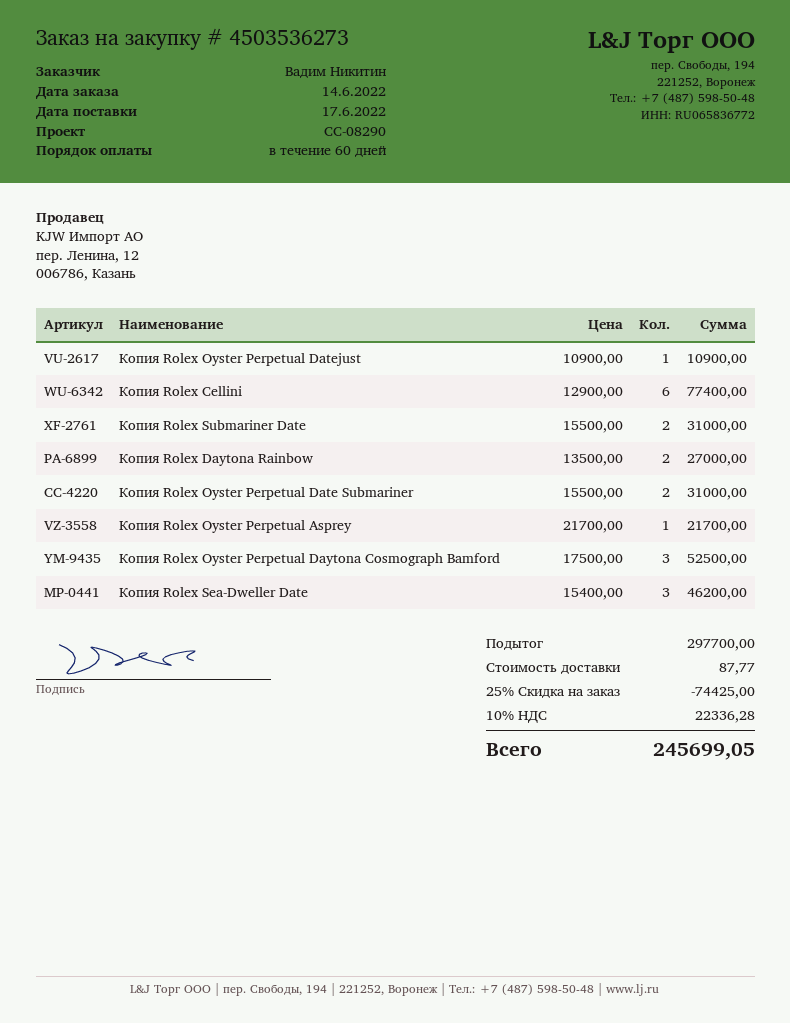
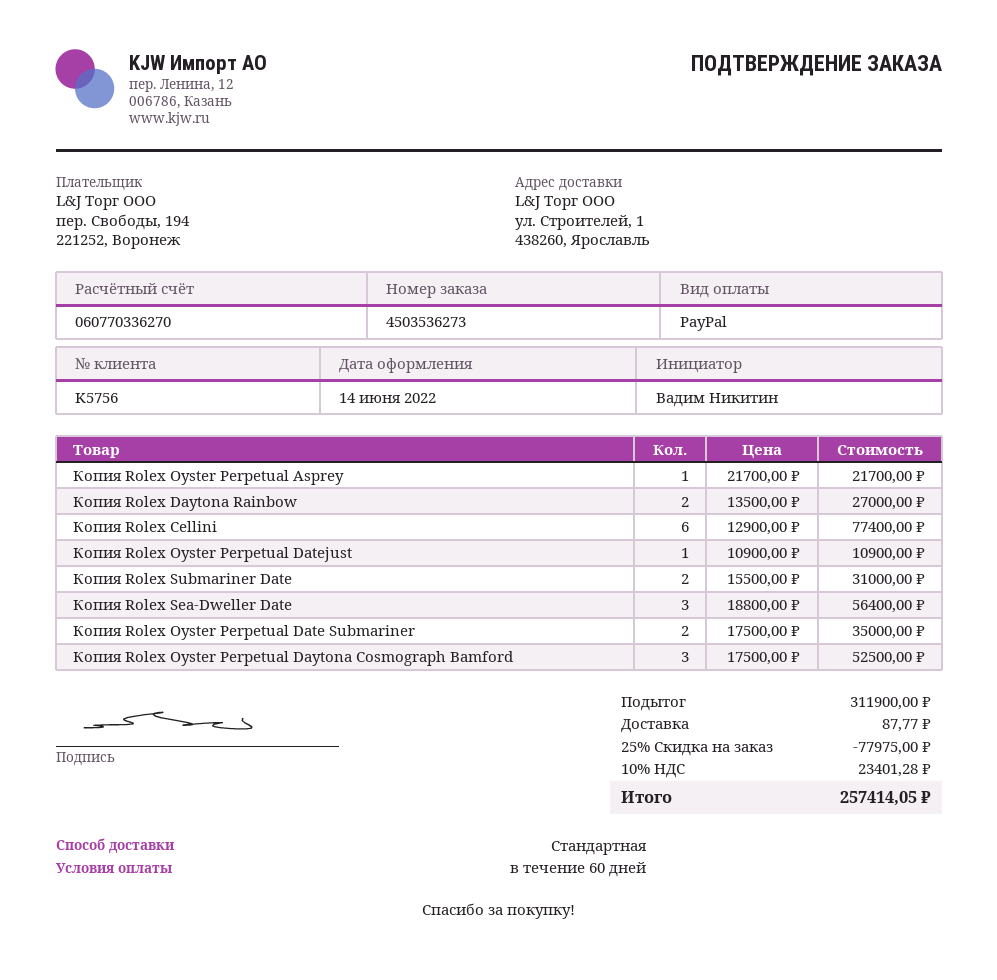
Копия Rolex Oyster Perpetual Date Submariner: 2 x 15500.00 = 31000.00 -> 2 x 17500.00 = 35000.00
Копия Rolex Sea-Dweller Date: 3 x 15400.00 = 46200.00 -> 3 x 18800.00 = 56400.00
subtotal: 297700.00 -> 311900.00
discount: 25% = 74425.00 -> 25% = 77975.00
tax: 10% = 22336.28 -> 10% = 23401.28
total: 245699.05 -> 257414.05

